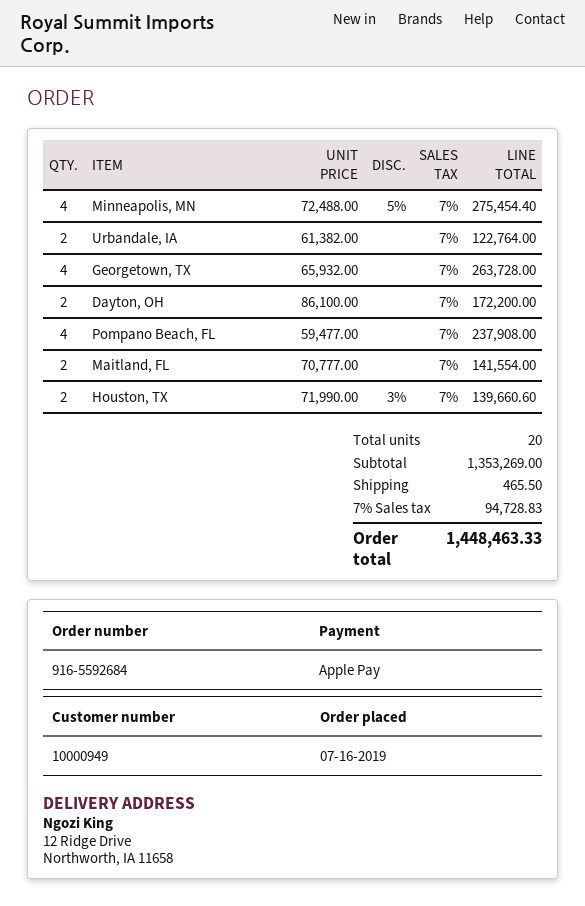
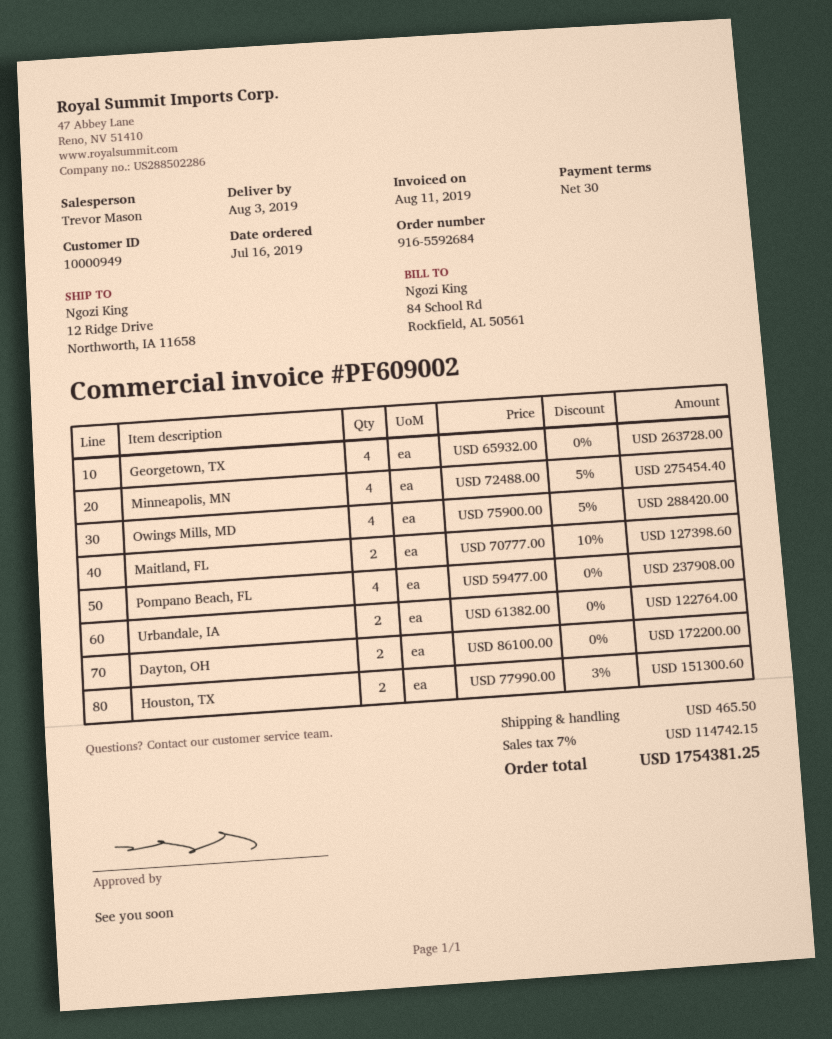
Maitland, FL: 2 x 70777.00 = 141554.00 -> 2 x 70777.00 - 10% = 127398.60
Houston, TX: 2 x 71990.00 - 3% = 139660.60 -> 2 x 77990.00 - 3% = 151300.60
Owings Mills, MD: none -> 4 x 75900.00 - 5% = 288420.00
tax: 7% = 94728.83 -> 7% = 114742.15
total: 1448463.33 -> 1754381.25

